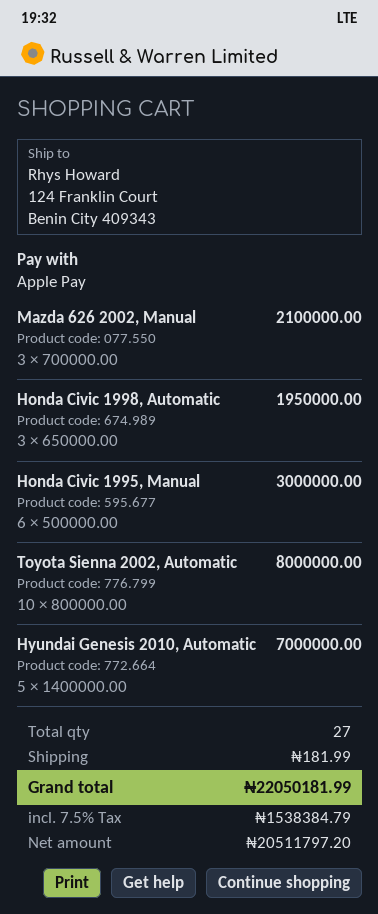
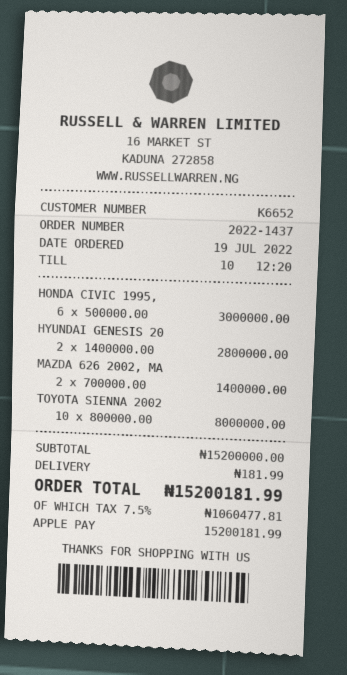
Mazda 626 2002, Manual: 3 x 700000.00 = 2100000.00 -> 2 x 700000.00 = 1400000.00
Honda Civic 1998, Automatic: 3 x 650000.00 = 1950000.00 -> none
Hyundai Genesis 2010, Automatic: 5 x 1400000.00 = 7000000.00 -> 2 x 1400000.00 = 2800000.00
tax: 7.5% = 1538384.79 -> 7.5% = 1060477.81
total: 22050181.99 -> 15200181.99

